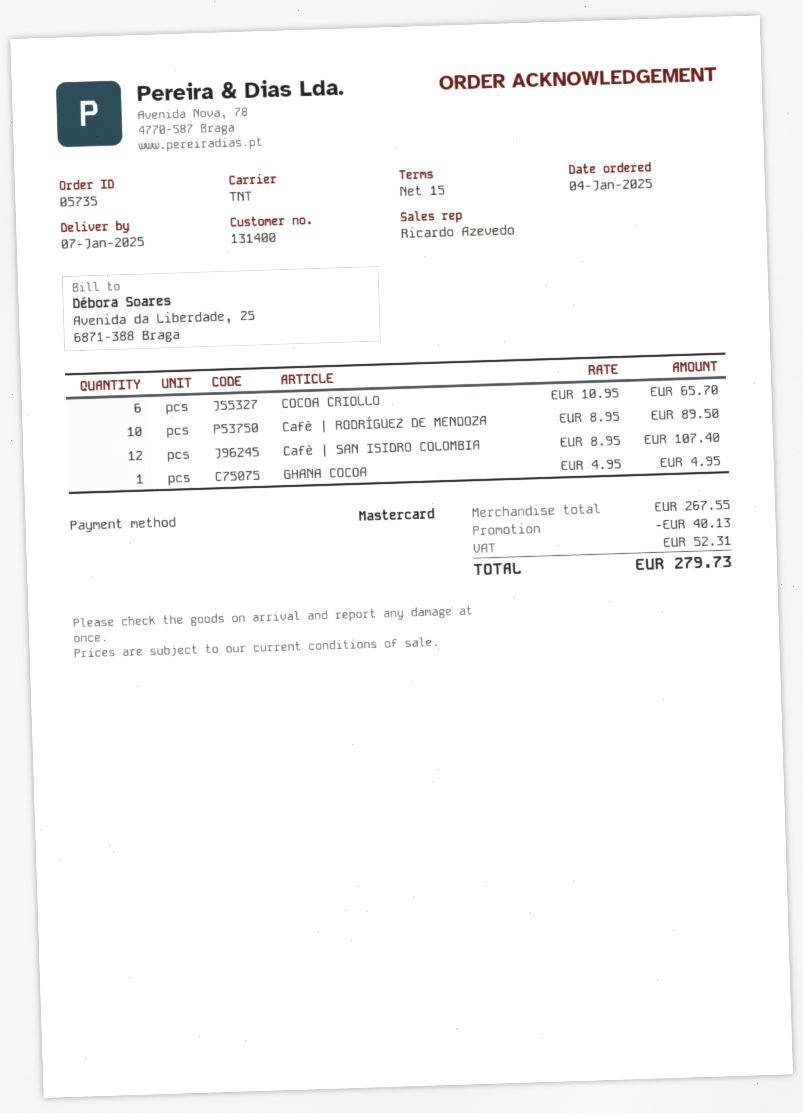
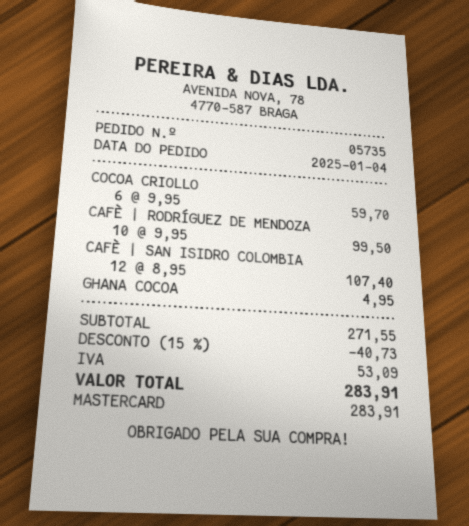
COCOA CRIOLLO: 6 x 10.95 = 65.70 -> 6 x 9.95 = 59.70
Cafè | RODRÍGUEZ DE MENDOZA: 10 x 8.95 = 89.50 -> 10 x 9.95 = 99.50
subtotal: 267.55 -> 271.55
discount: 40.13 -> 40.73
tax: 52.31 -> 53.09
total: 279.73 -> 283.91

